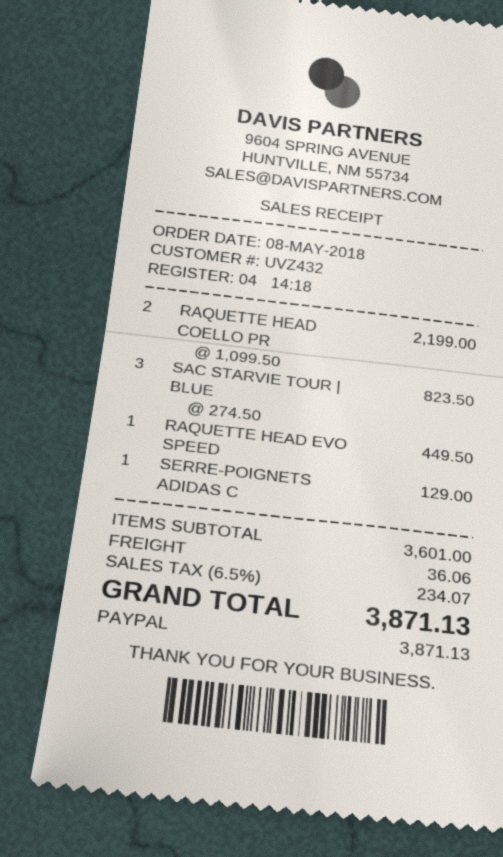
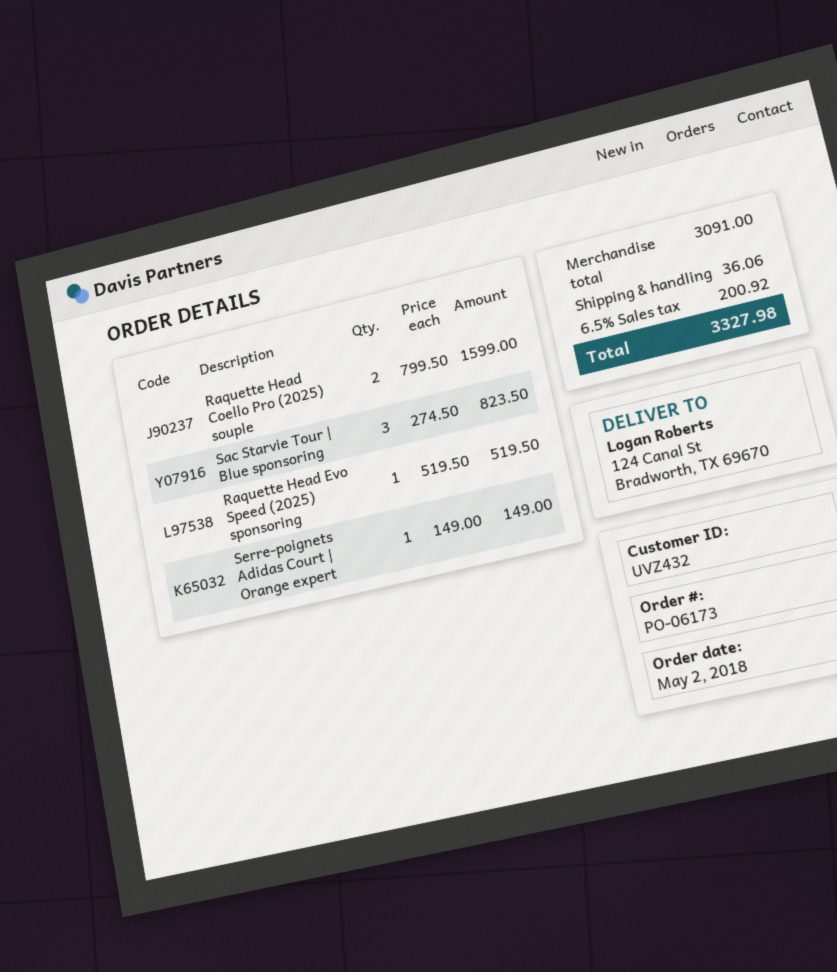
order date: 2018-05-08 -> 2018-05-02
RAQUETTE HEAD COELLO PR: 2 x 1099.50 = 2199.00 -> 2 x 799.50 = 1599.00
RAQUETTE HEAD EVO SPEED: 1 x 449.50 = 449.50 -> 1 x 519.50 = 519.50
SERRE-POIGNETS ADIDAS C: 1 x 129.00 = 129.00 -> 1 x 149.00 = 149.00
subtotal: 3601.00 -> 3091.00
tax: 6.5% = 234.07 -> 6.5% = 200.92
total: 3871.13 -> 3327.98

